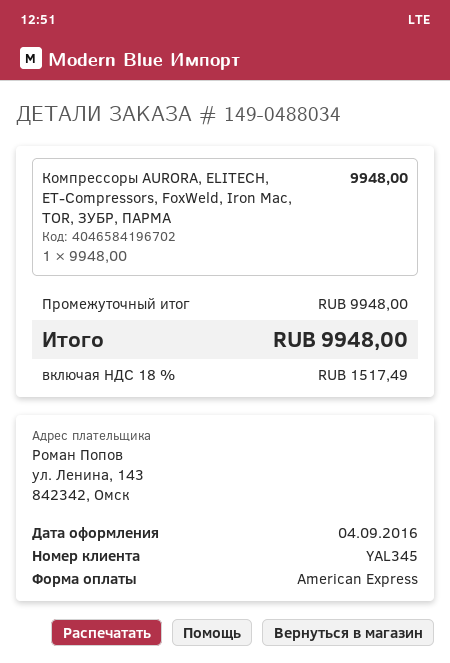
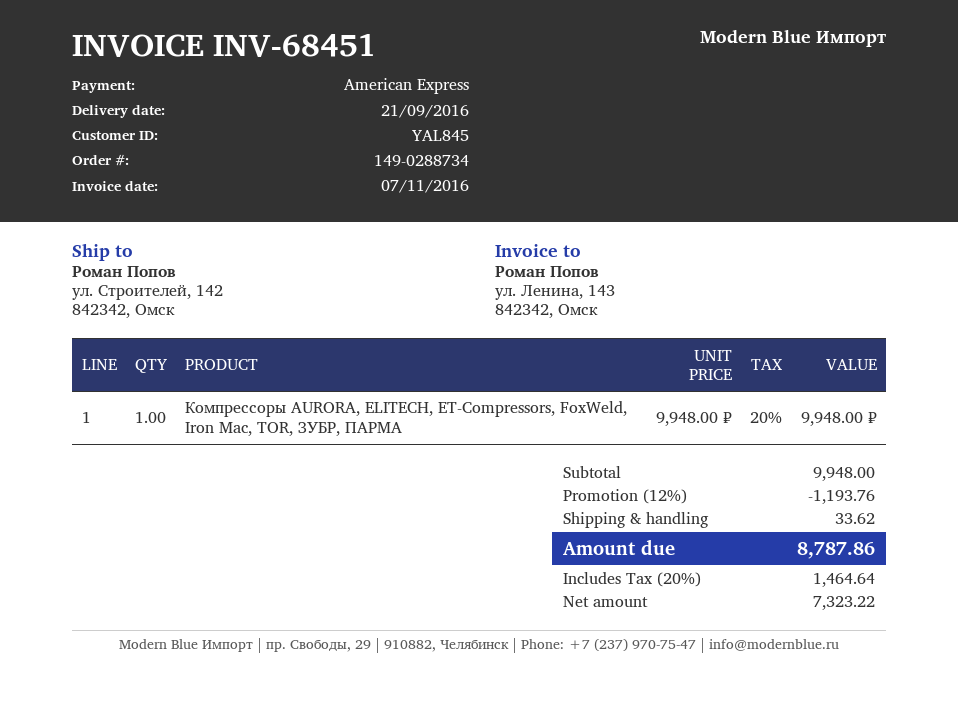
order number: 149-0488034 -> 149-0288734
customer number: YAL345 -> YAL845
discount: none -> 12% = 1193.76
shipping: none -> 33.62
tax: 18% = 1517.49 -> 20% = 1464.64
total: 9948.00 -> 8787.86

